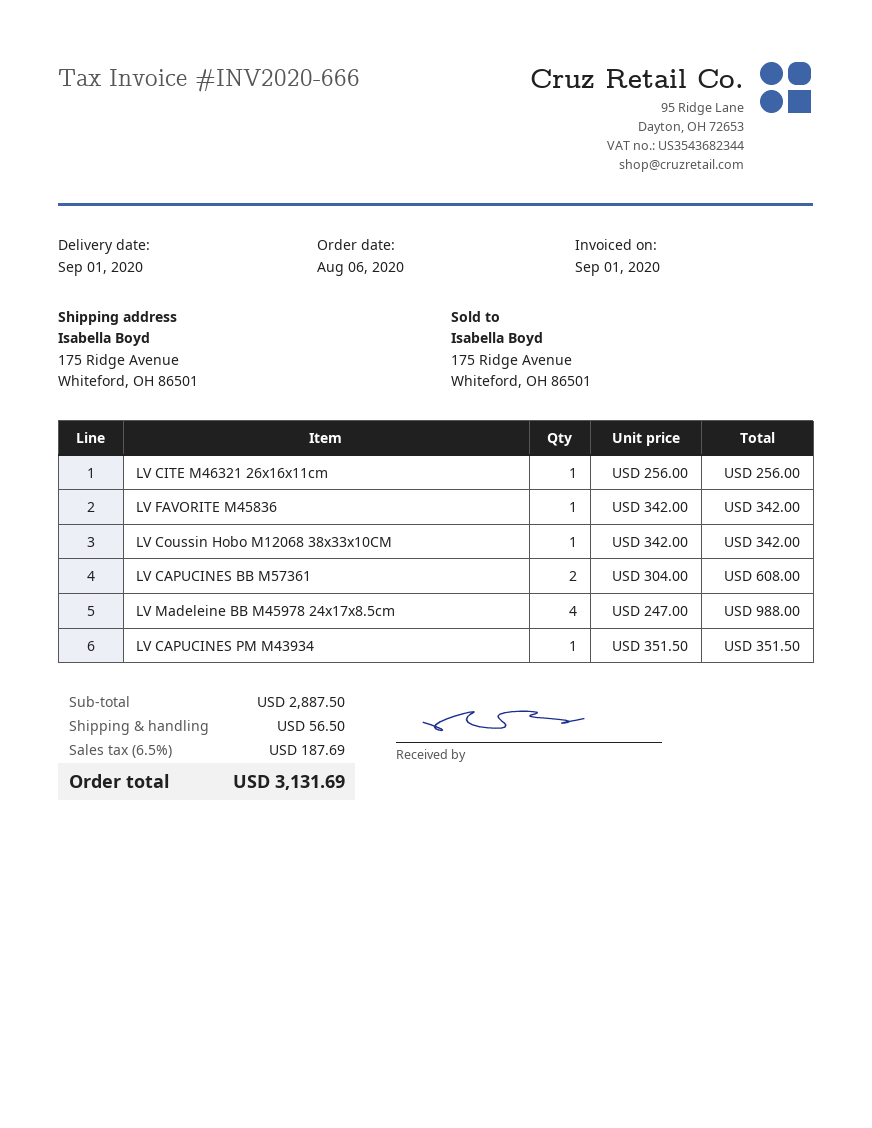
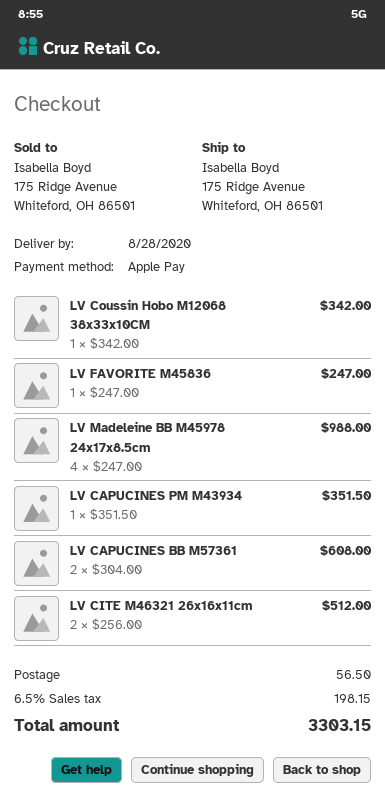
delivery date: 2020-09-01 -> 2020-08-28
LV CITE M46321 26x16x11cm: 1 x 256.00 = 256.00 -> 2 x 256.00 = 512.00
LV FAVORITE M45836: 1 x 342.00 = 342.00 -> 1 x 247.00 = 247.00
tax: 6.5% = 187.69 -> 6.5% = 198.15
total: 3131.69 -> 3303.15

